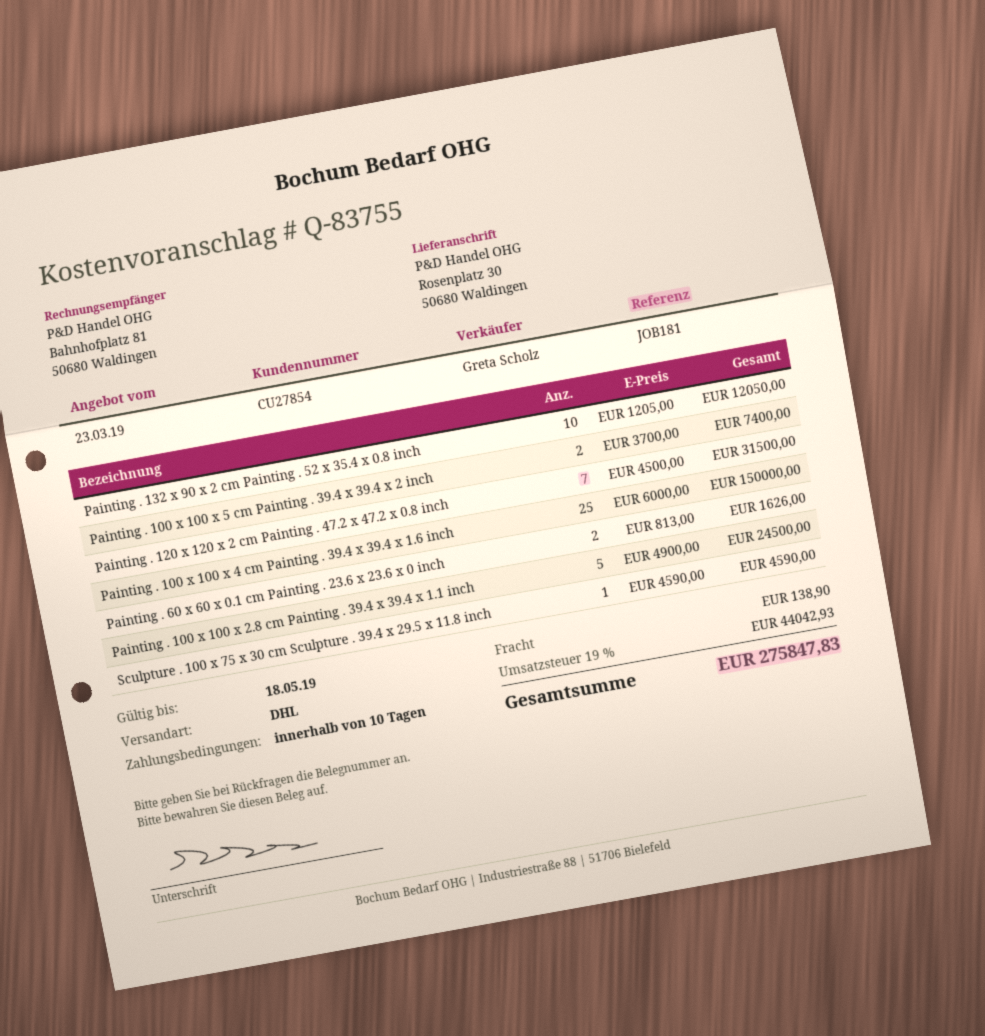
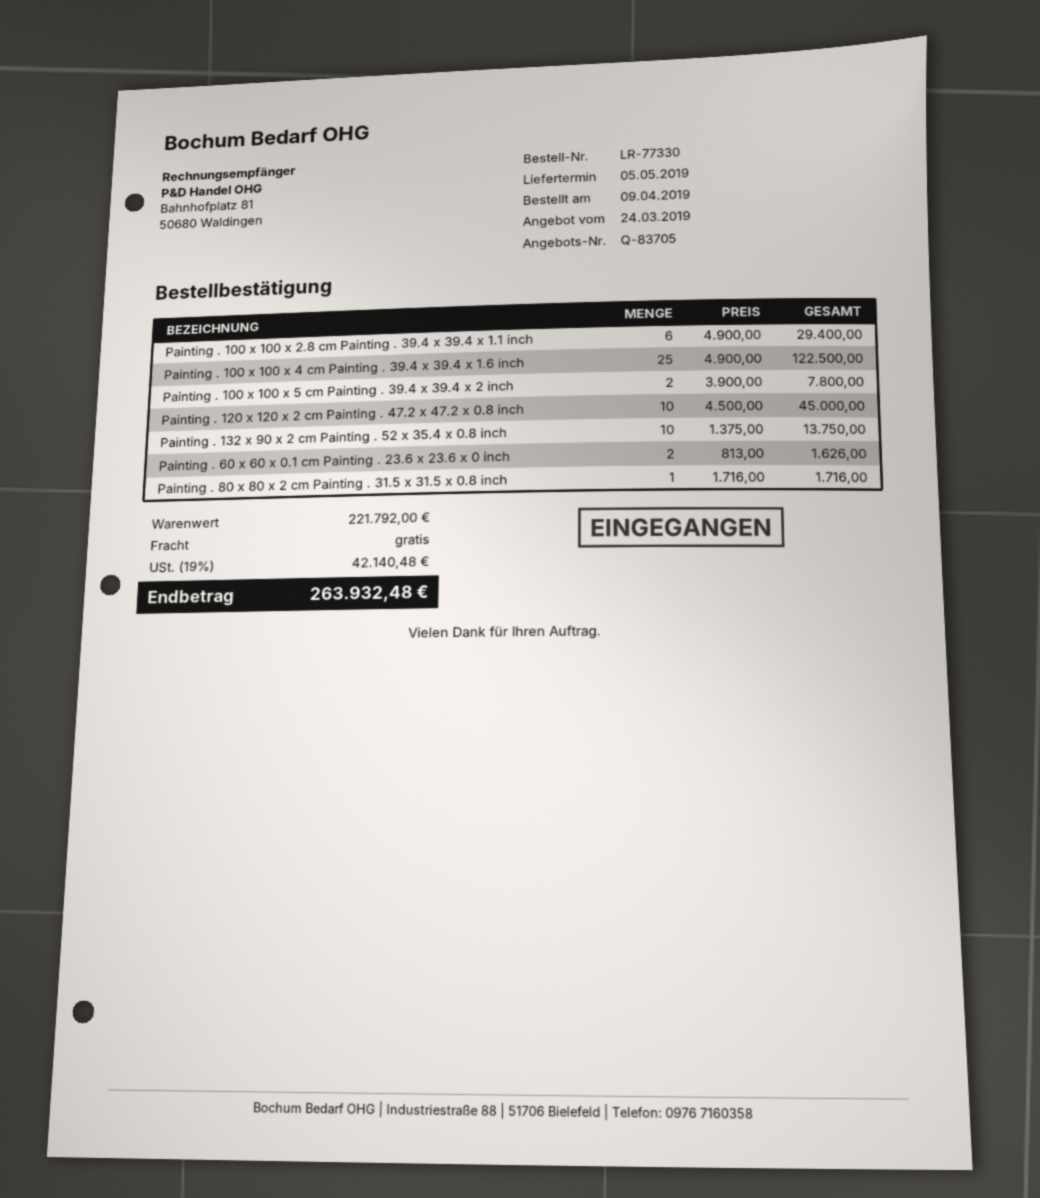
quote number: Q-83755 -> Q-83705
quote date: 2019-03-23 -> 2019-03-24
Painting . 132 x 90 x 2 cm Painting . 52 x 35.4 x 0.8 inch: 10 x 1205.00 = 12050.00 -> 10 x 1375.00 = 13750.00
Painting . 100 x 100 x 5 cm Painting . 39.4 x 39.4 x 2 inch: 2 x 3700.00 = 7400.00 -> 2 x 3900.00 = 7800.00
Painting . 120 x 120 x 2 cm Painting . 47.2 x 47.2 x 0.8 inch: 7 x 4500.00 = 31500.00 -> 10 x 4500.00 = 45000.00
Painting . 100 x 100 x 4 cm Painting . 39.4 x 39.4 x 1.6 inch: 25 x 6000.00 = 150000.00 -> 25 x 4900.00 = 122500.00
Painting . 100 x 100 x 2.8 cm Painting . 39.4 x 39.4 x 1.1 inch: 5 x 4900.00 = 24500.00 -> 6 x 4900.00 = 29400.00
Sculpture . 100 x 75 x 30 cm Sculpture . 39.4 x 29.5 x 11.8 inch: 1 x 4590.00 = 4590.00 -> none
Painting . 80 x 80 x 2 cm Painting . 31.5 x 31.5 x 0.8 inch: none -> 1 x 1716.00 = 1716.00
shipping: 138.90 -> 0.00
tax: 19% = 44042.93 -> 19% = 42140.48
total: 275847.83 -> 263932.48

